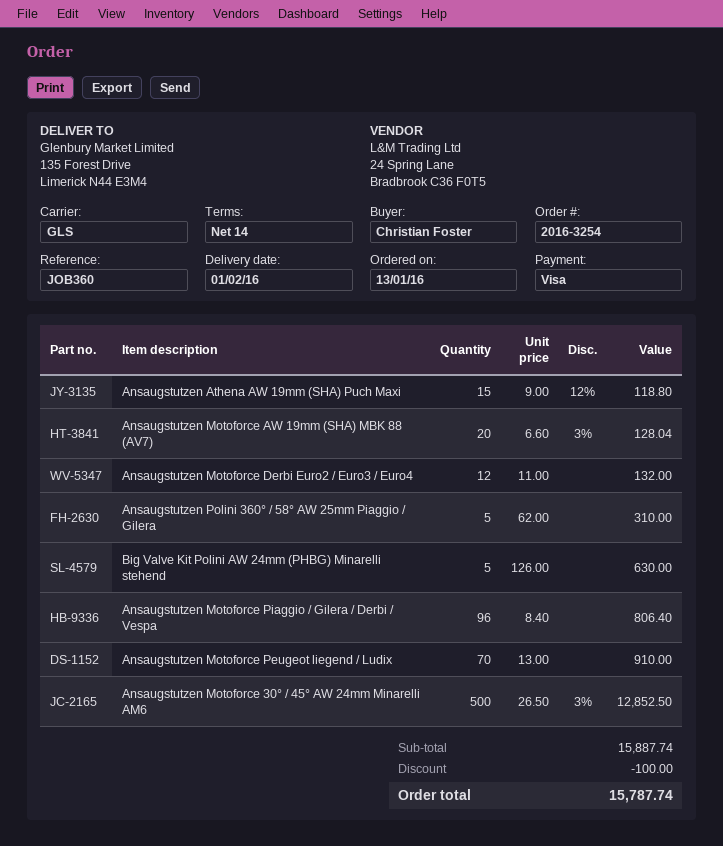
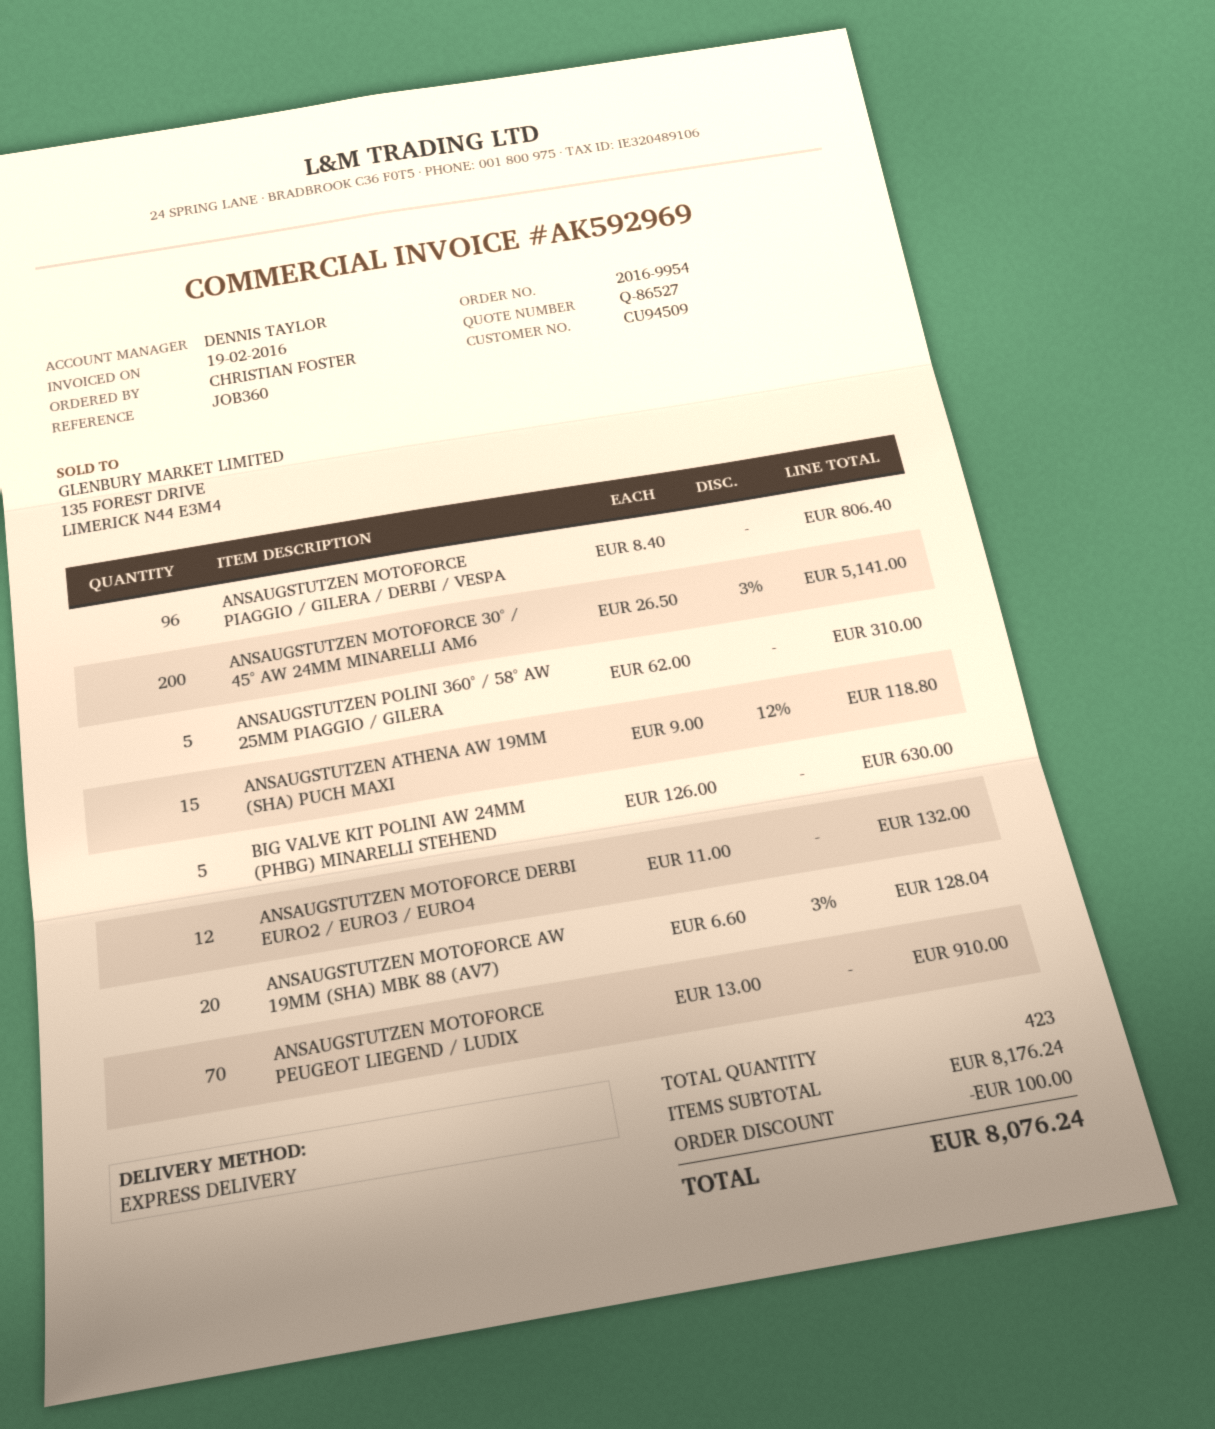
order number: 2016-3254 -> 2016-9954
shipping method: GLS -> express
Ansaugstutzen Motoforce 30° / 45° AW 24mm Minarelli AM6: 500 x 26.50 - 3% = 12852.50 -> 200 x 26.50 - 3% = 5141.00
subtotal: 15887.74 -> 8176.24
total: 15787.74 -> 8076.24

